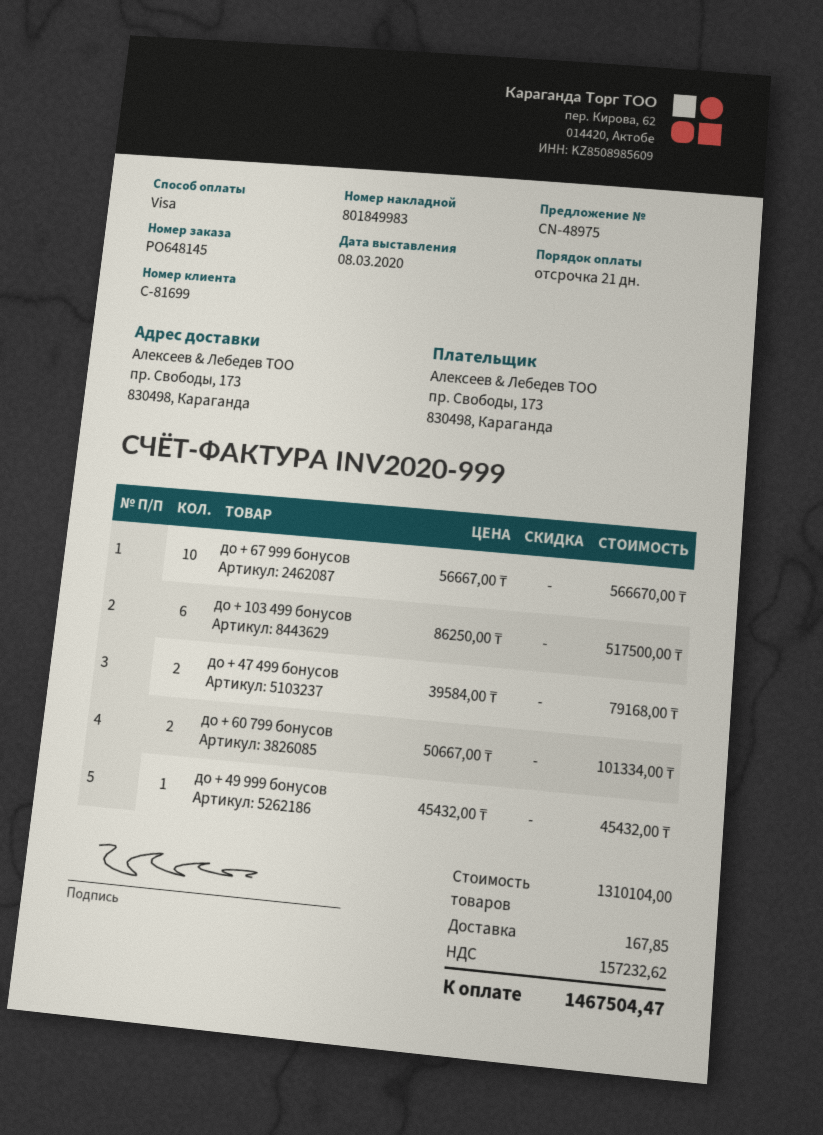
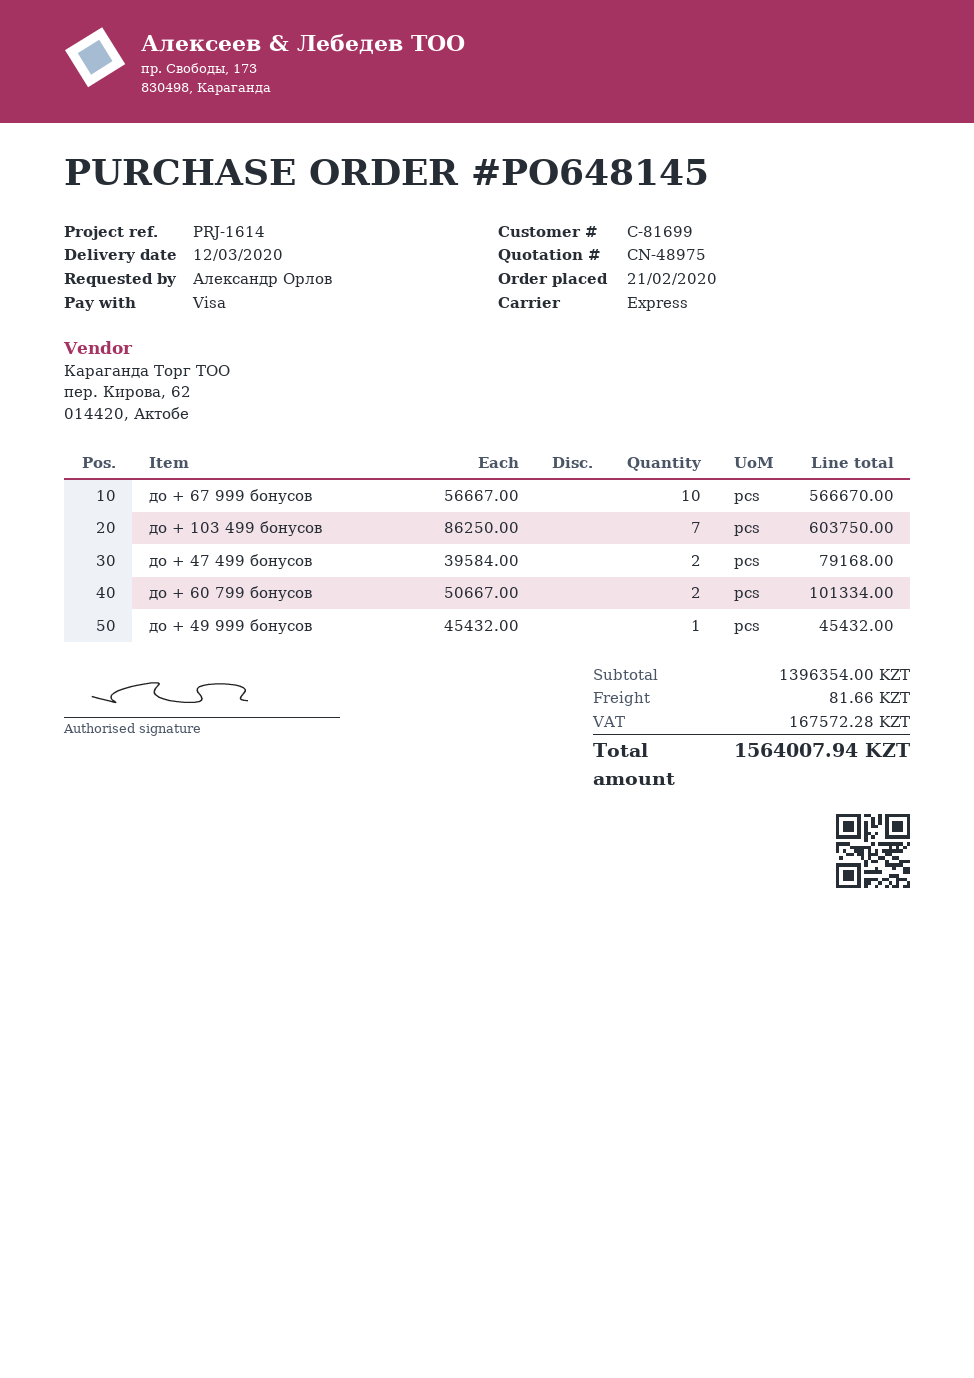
до + 103 499 бонусов: 6 x 86250.00 = 517500.00 -> 7 x 86250.00 = 603750.00
subtotal: 1310104.00 -> 1396354.00
shipping: 167.85 -> 81.66
tax: 157232.62 -> 167572.28
total: 1467504.47 -> 1564007.94

